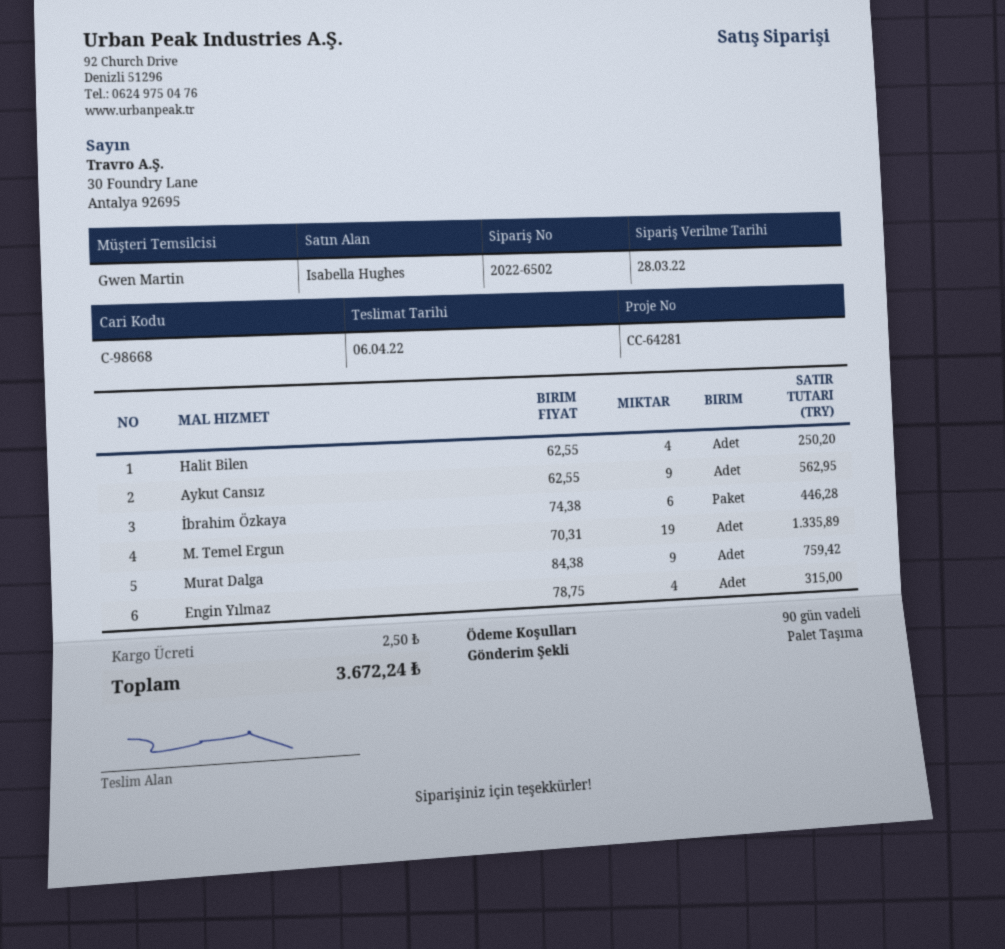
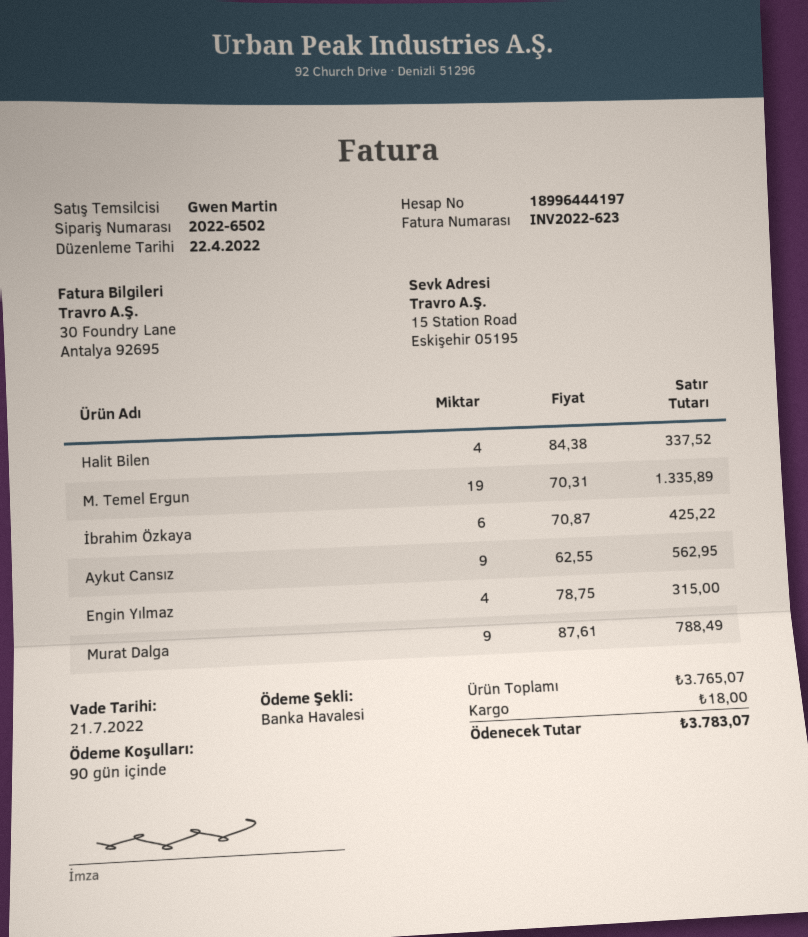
Halit Bilen: 4 x 62.55 = 250.20 -> 4 x 84.38 = 337.52
İbrahim Özkaya: 6 x 74.38 = 446.28 -> 6 x 70.87 = 425.22
Murat Dalga: 9 x 84.38 = 759.42 -> 9 x 87.61 = 788.49
shipping: 2.50 -> 18.00
total: 3672.24 -> 3783.07

